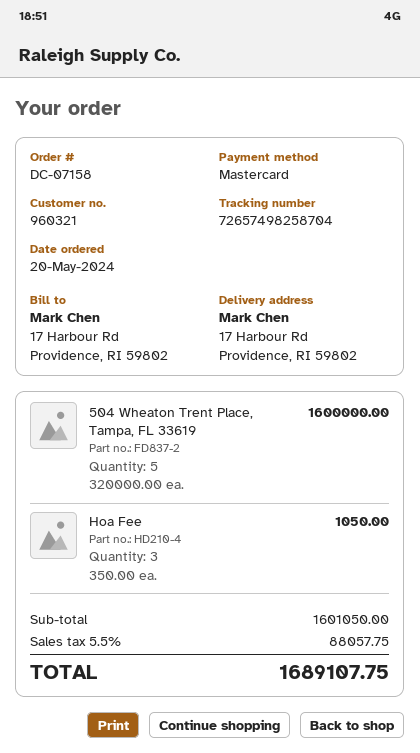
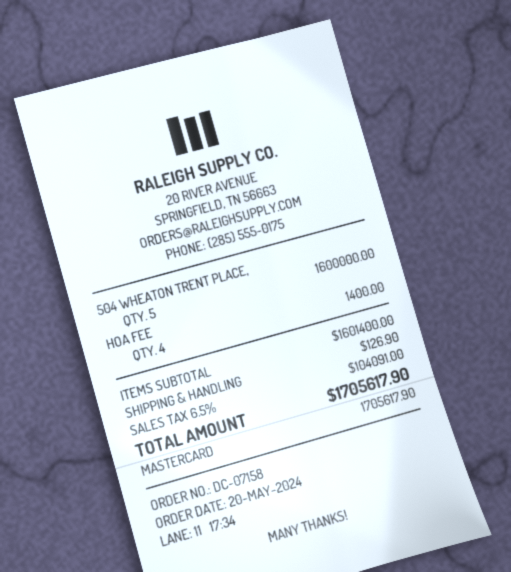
Hoa Fee: 3 for 1050.00 -> 4 for 1400.00
subtotal: 1601050.00 -> 1601400.00
shipping: none -> 126.90
tax: 5.5% = 88057.75 -> 6.5% = 104091.00
total: 1689107.75 -> 1705617.90

